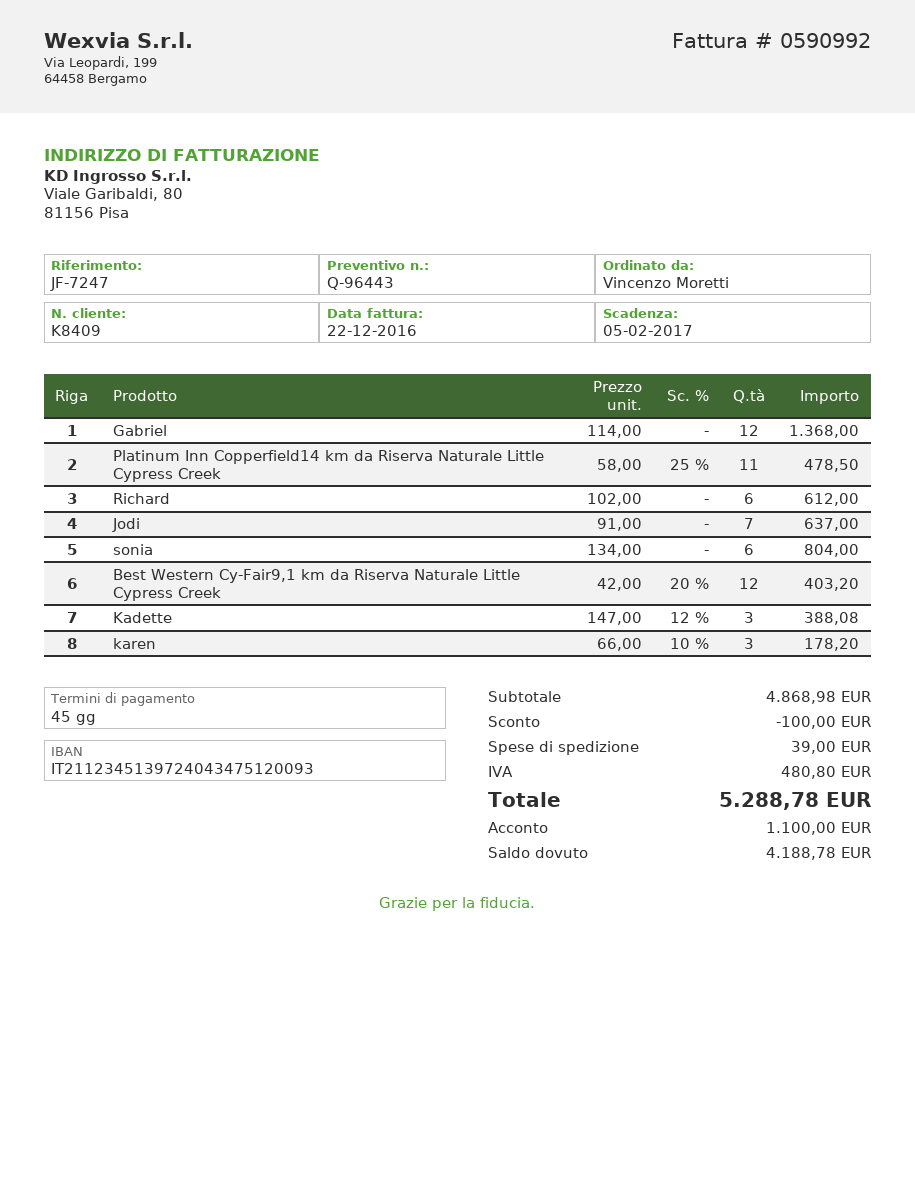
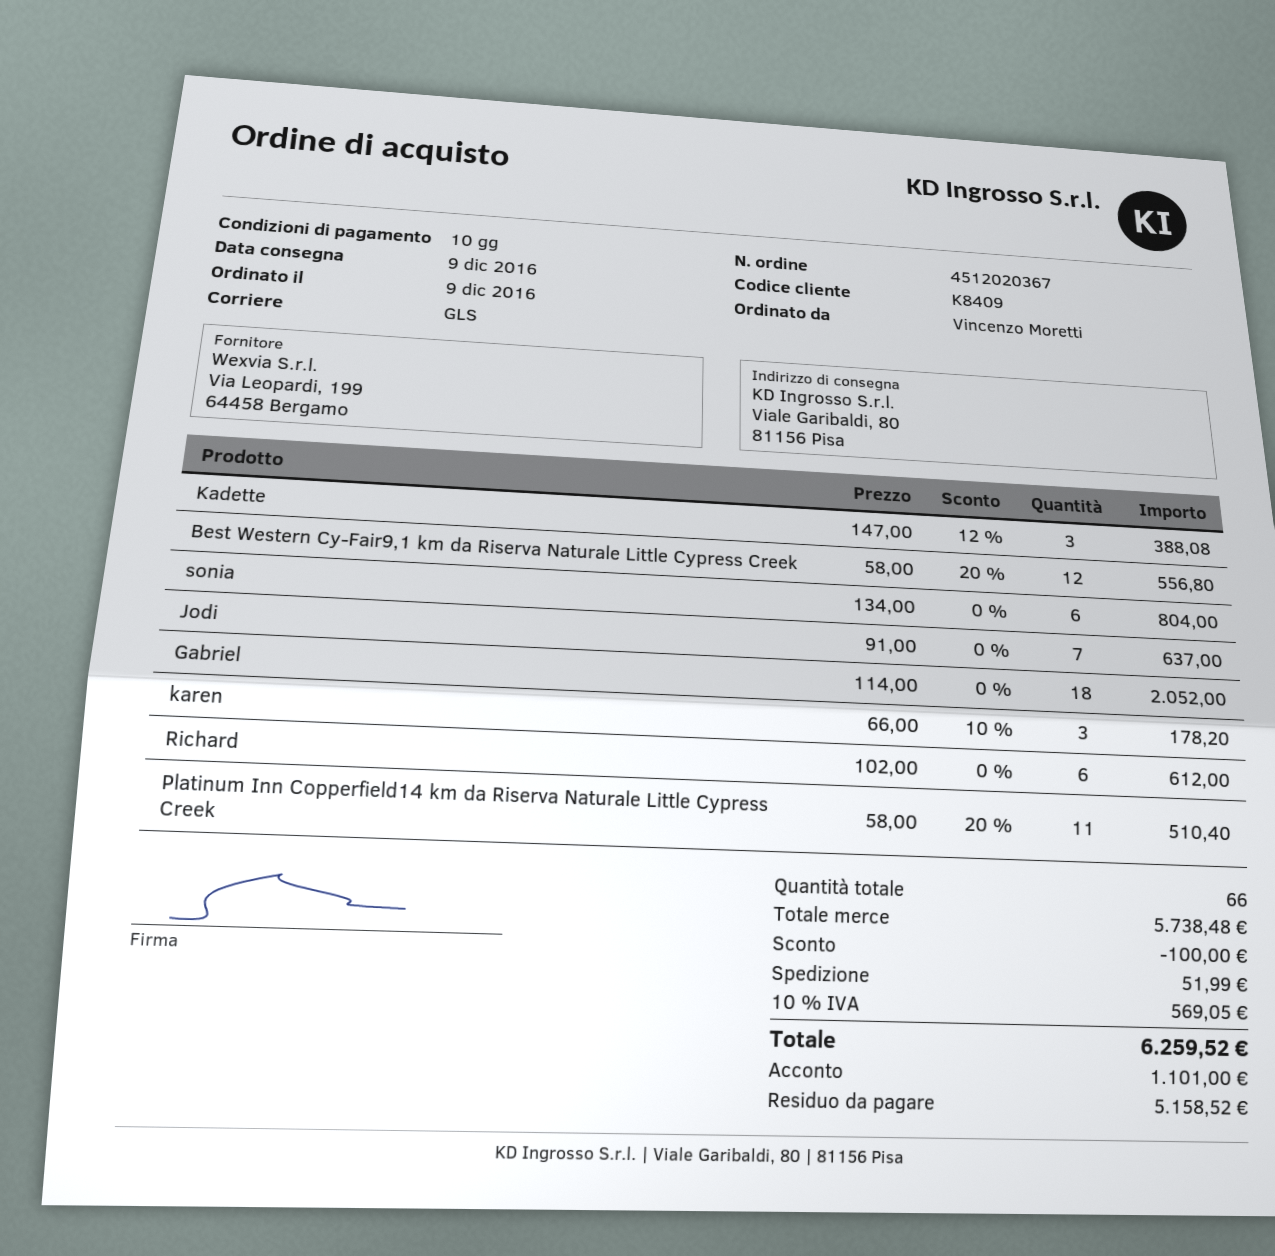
payment terms: 45 days -> 10 days
Gabriel: 12 x 114.00 = 1368.00 -> 18 x 114.00 = 2052.00
Platinum Inn Copperfield14 km da Riserva Naturale Little Cypress Creek: 11 x 58.00 - 25% = 478.50 -> 11 x 58.00 - 20% = 510.40
Best Western Cy-Fair9,1 km da Riserva Naturale Little Cypress Creek: 12 x 42.00 - 20% = 403.20 -> 12 x 58.00 - 20% = 556.80
subtotal: 4868.98 -> 5738.48
shipping: 39.00 -> 51.99
tax: 480.80 -> 569.05
total: 5288.78 -> 6259.52
deposit: 1100.00 -> 1101.00
balance: 4188.78 -> 5158.52

